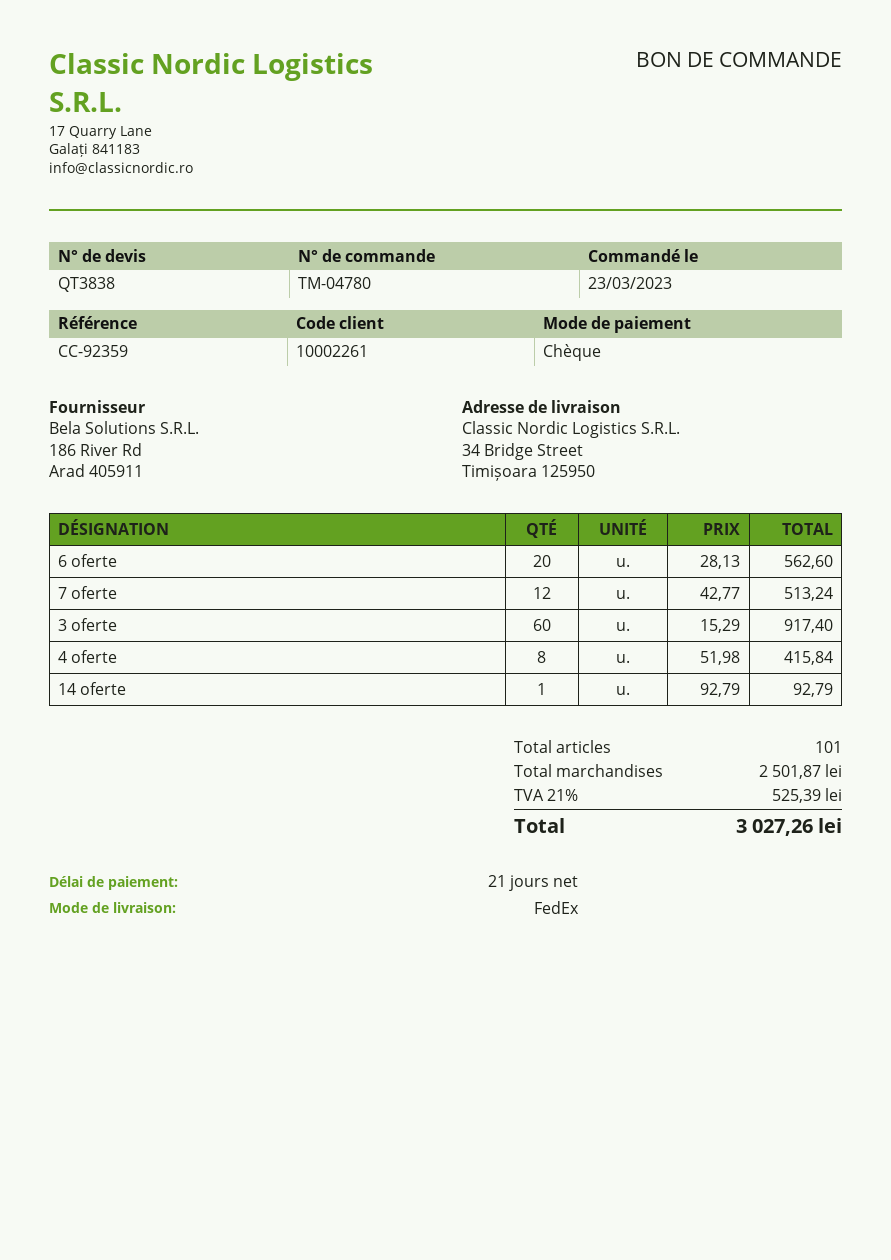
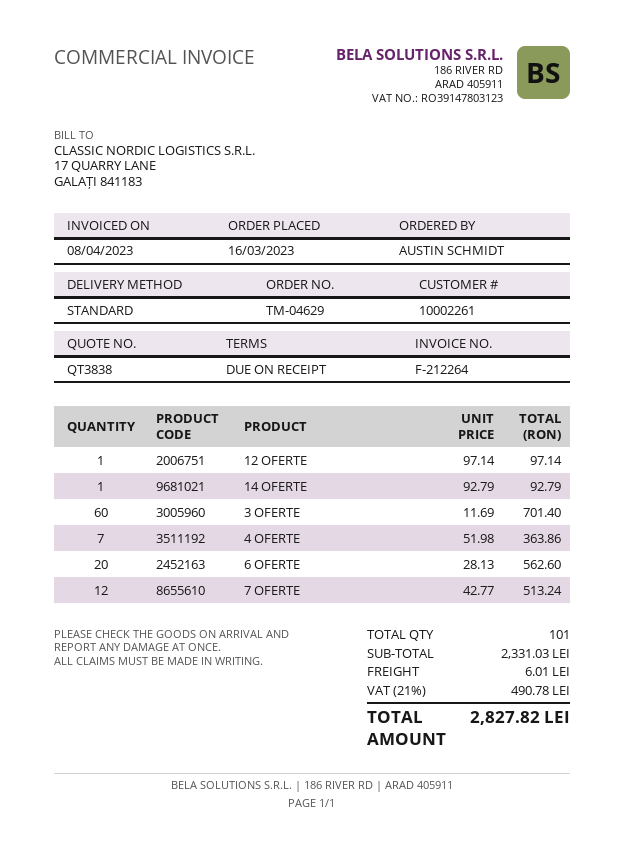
order number: TM-04780 -> TM-04629
order date: 2023-03-23 -> 2023-03-16
payment terms: 21 days -> on receipt
shipping method: FedEx -> standard
3 oferte: 60 x 15.29 = 917.40 -> 60 x 11.69 = 701.40
4 oferte: 8 x 51.98 = 415.84 -> 7 x 51.98 = 363.86
12 OFERTE: none -> 1 x 97.14 = 97.14
subtotal: 2501.87 -> 2331.03
shipping: none -> 6.01
tax: 21% = 525.39 -> 21% = 490.78
total: 3027.26 -> 2827.82

